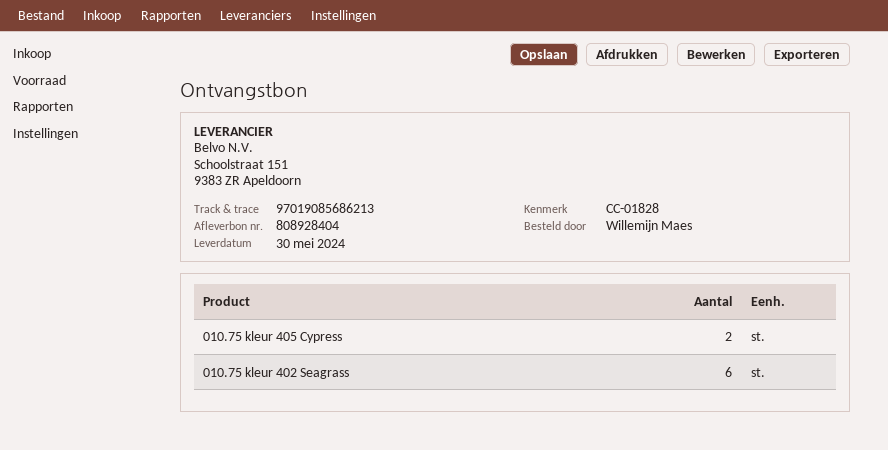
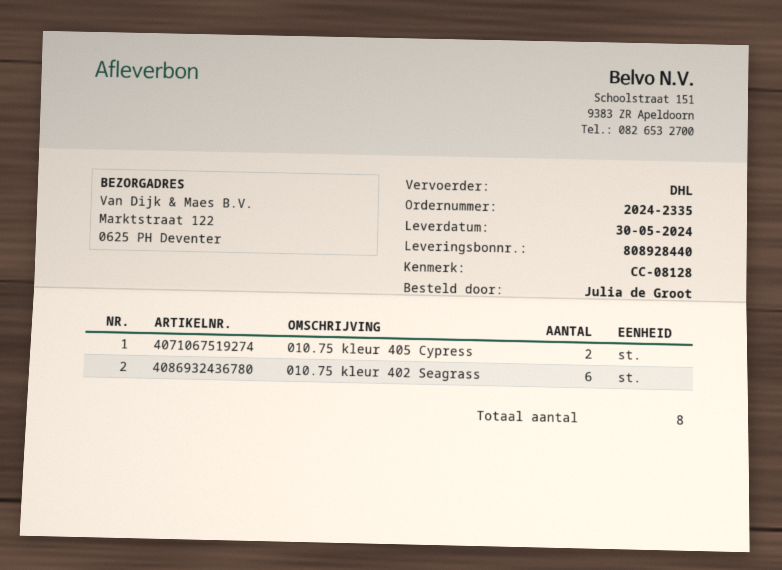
delivery note number: 808928404 -> 808928440
reference: CC-01828 -> CC-08128
ordered by: Willemijn Maes -> Julia de Groot

